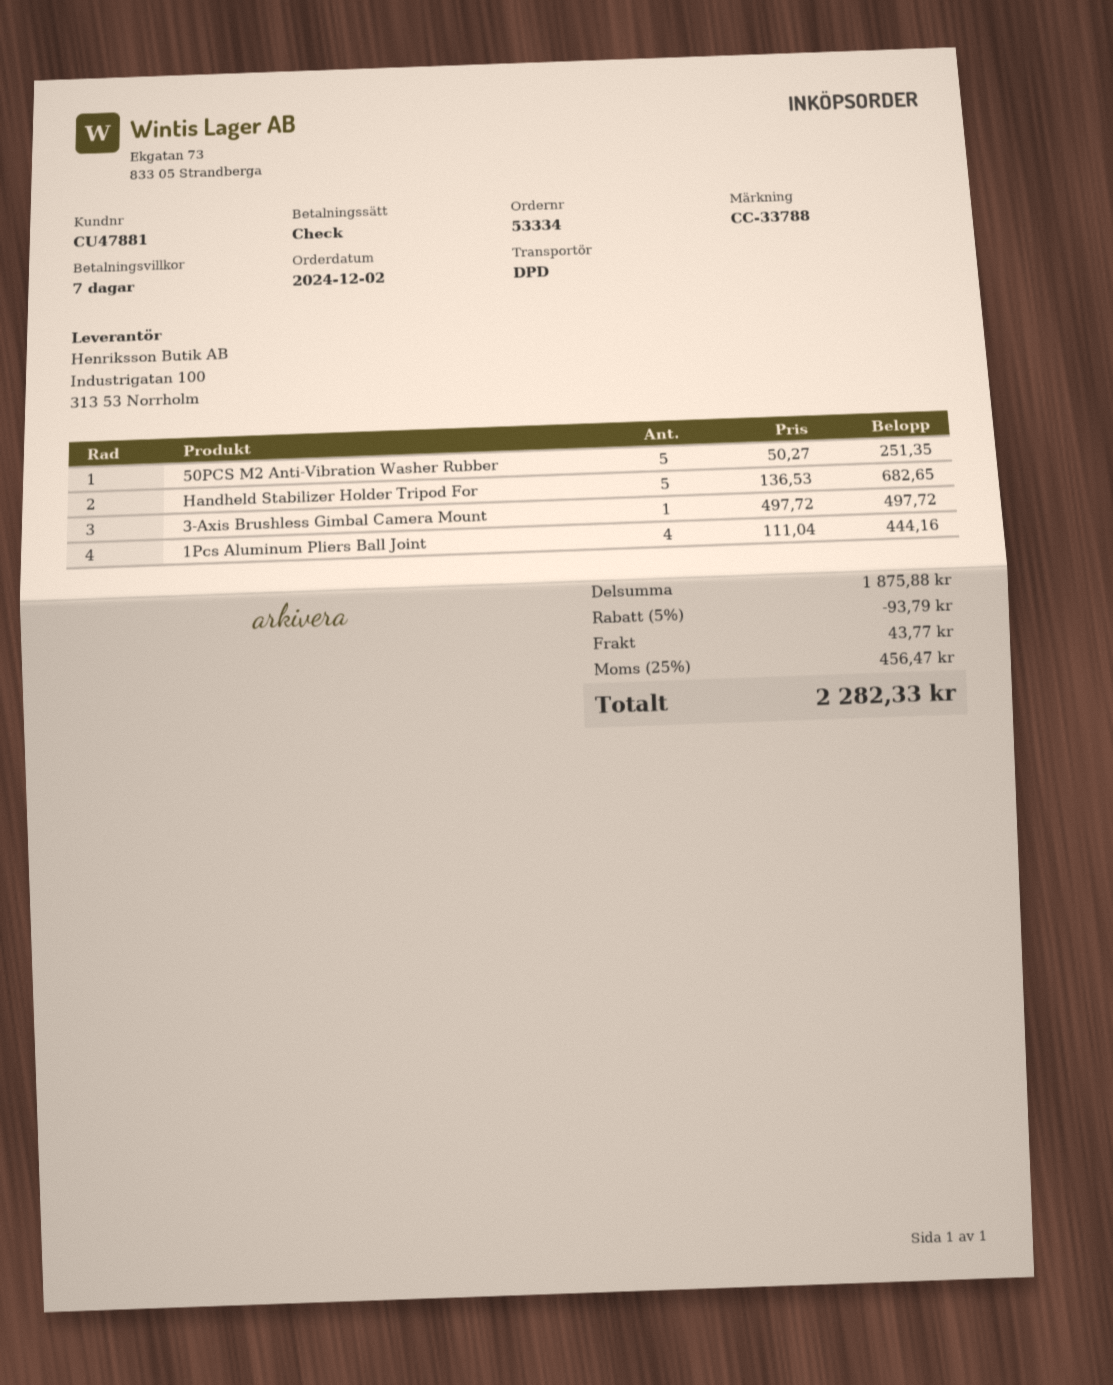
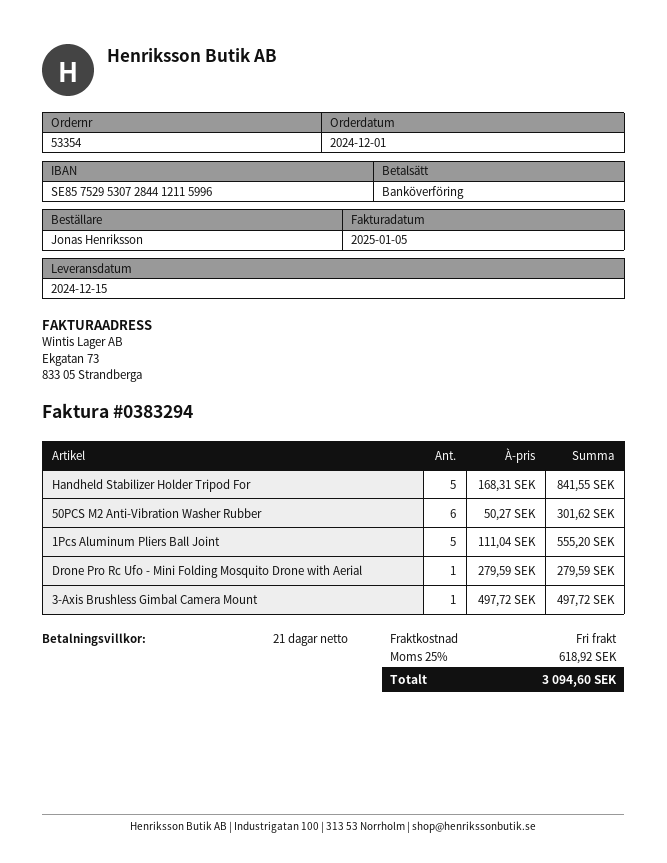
order number: 53334 -> 53354
order date: 2024-12-02 -> 2024-12-01
payment terms: 7 days -> 21 days
payment method: cheque -> bank transfer
50PCS M2 Anti-Vibration Washer Rubber: 5 x 50.27 = 251.35 -> 6 x 50.27 = 301.62
Handheld Stabilizer Holder Tripod For: 5 x 136.53 = 682.65 -> 5 x 168.31 = 841.55
1Pcs Aluminum Pliers Ball Joint: 4 x 111.04 = 444.16 -> 5 x 111.04 = 555.20
Drone Pro Rc Ufo - Mini Folding Mosquito Drone with Aerial: none -> 1 x 279.59 = 279.59
discount: 5% = 93.79 -> none
shipping: 43.77 -> 0.00
tax: 25% = 456.47 -> 25% = 618.92
total: 2282.33 -> 3094.60

